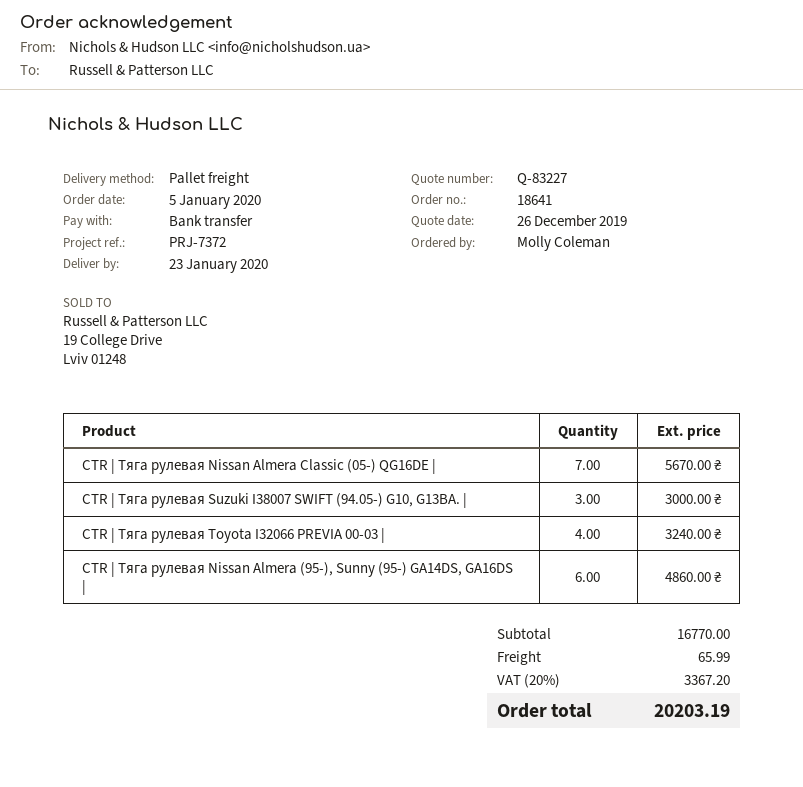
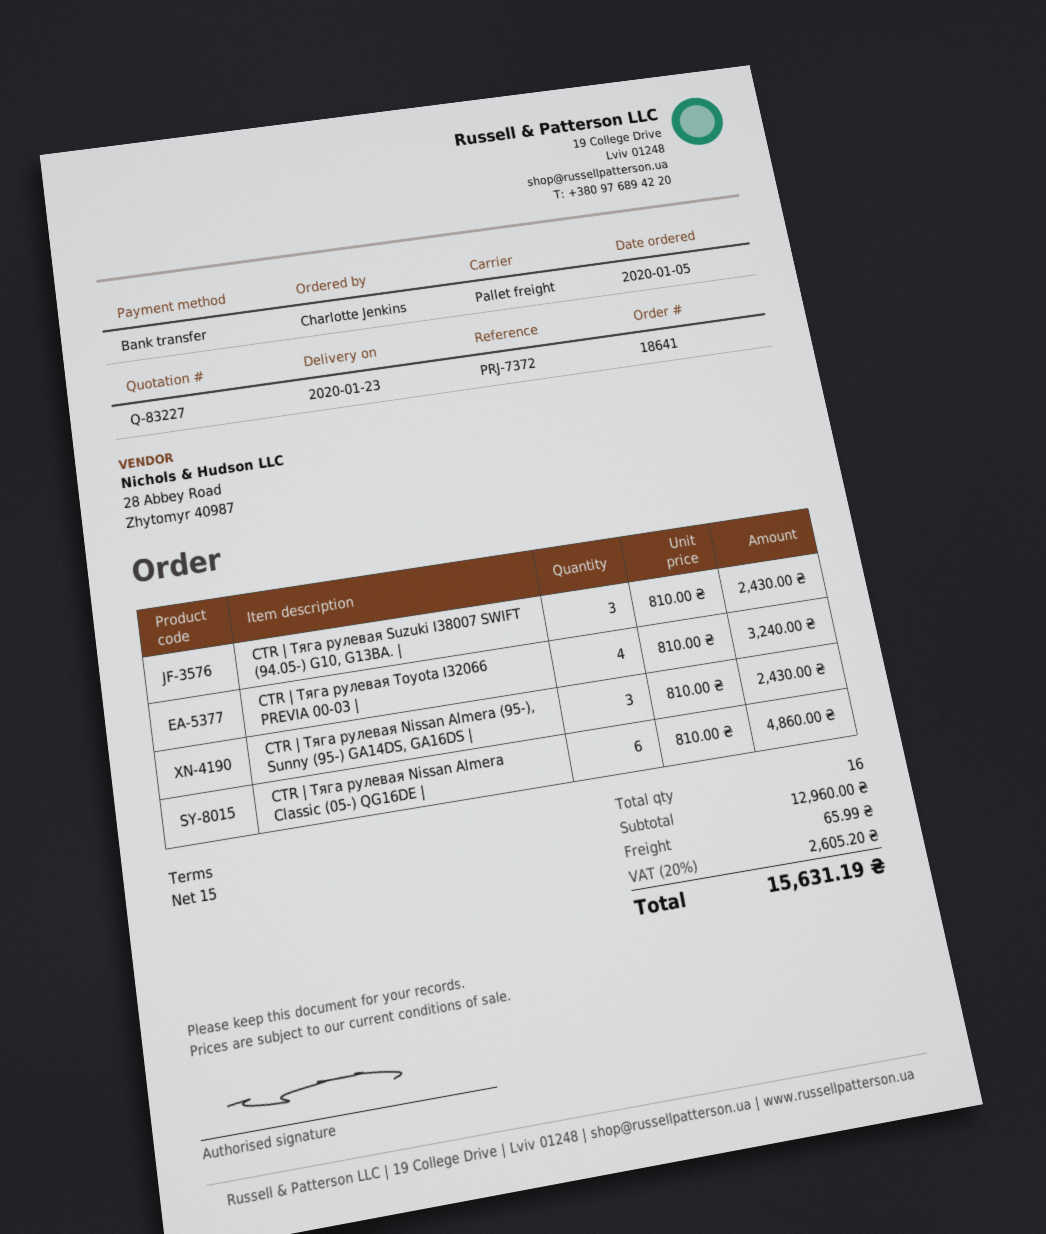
ordered by: Molly Coleman -> Charlotte Jenkins
CTR | Тяга рулевая Nissan Almera Classic (05-) QG16DE |: 7 for 5670.00 -> 6 for 4860.00
CTR | Тяга рулевая Suzuki I38007 SWIFT (94.05-) G10, G13BA. |: 3 for 3000.00 -> 3 for 2430.00
CTR | Тяга рулевая Nissan Almera (95-), Sunny (95-) GA14DS, GA16DS |: 6 for 4860.00 -> 3 for 2430.00
subtotal: 16770.00 -> 12960.00
tax: 20% = 3367.20 -> 20% = 2605.20
total: 20203.19 -> 15631.19

